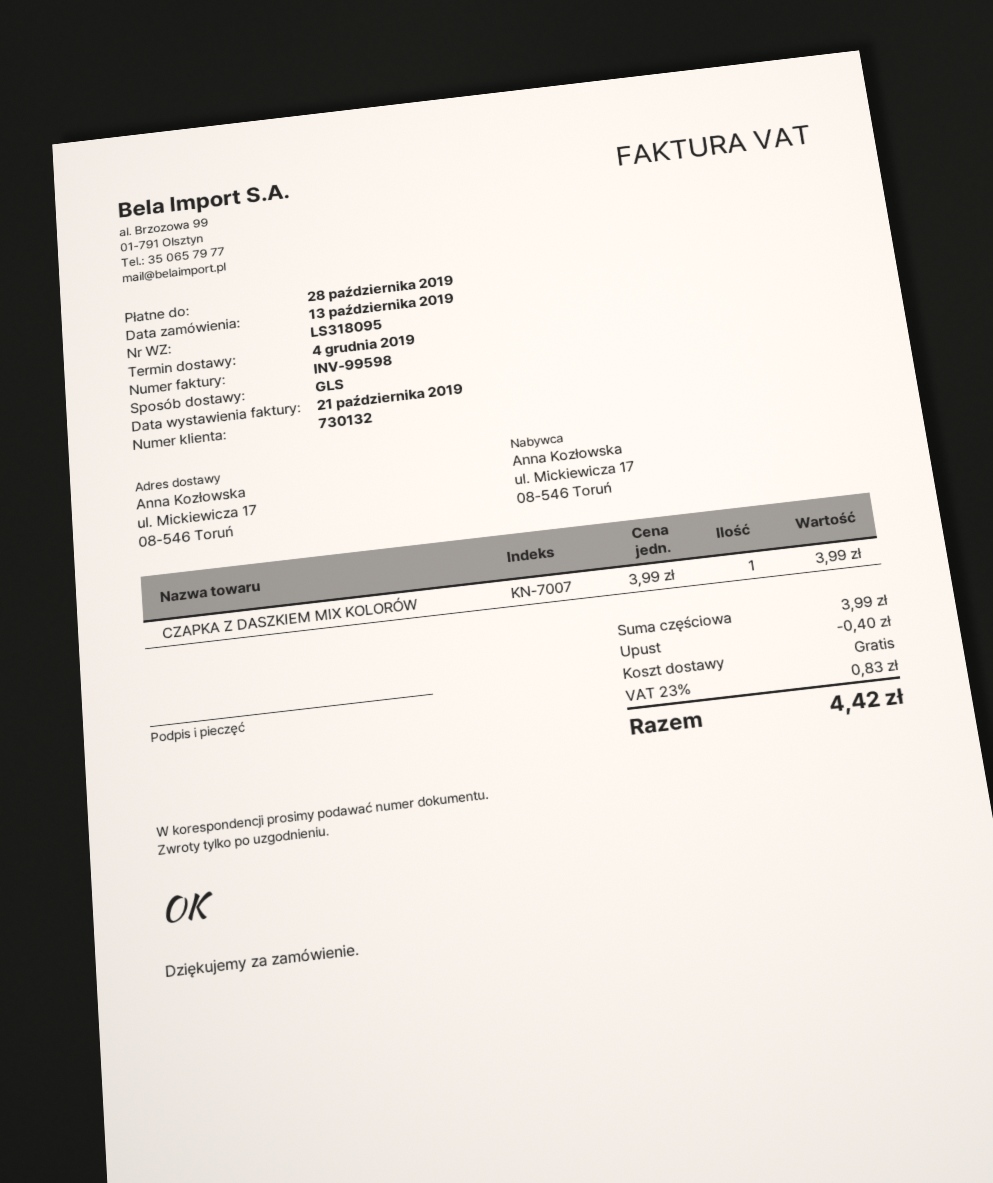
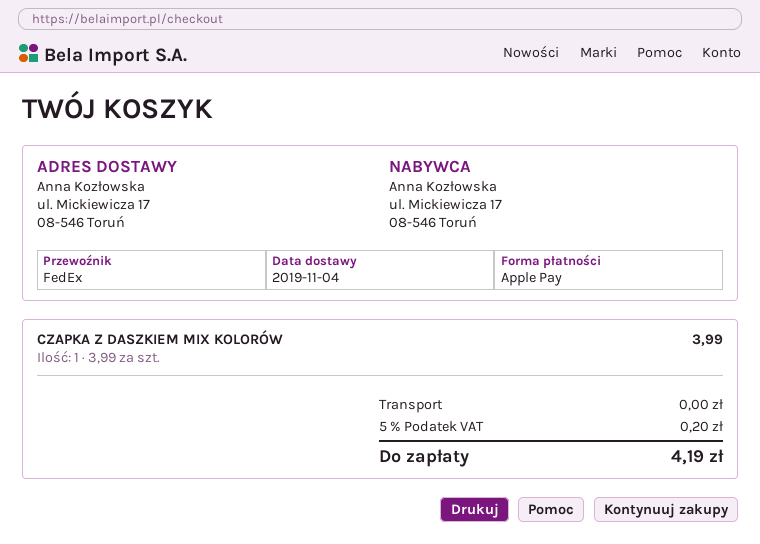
delivery date: 2019-12-04 -> 2019-11-04
shipping method: GLS -> FedEx
discount: 0.40 -> none
tax: 23% = 0.83 -> 5% = 0.20
total: 4.42 -> 4.19

